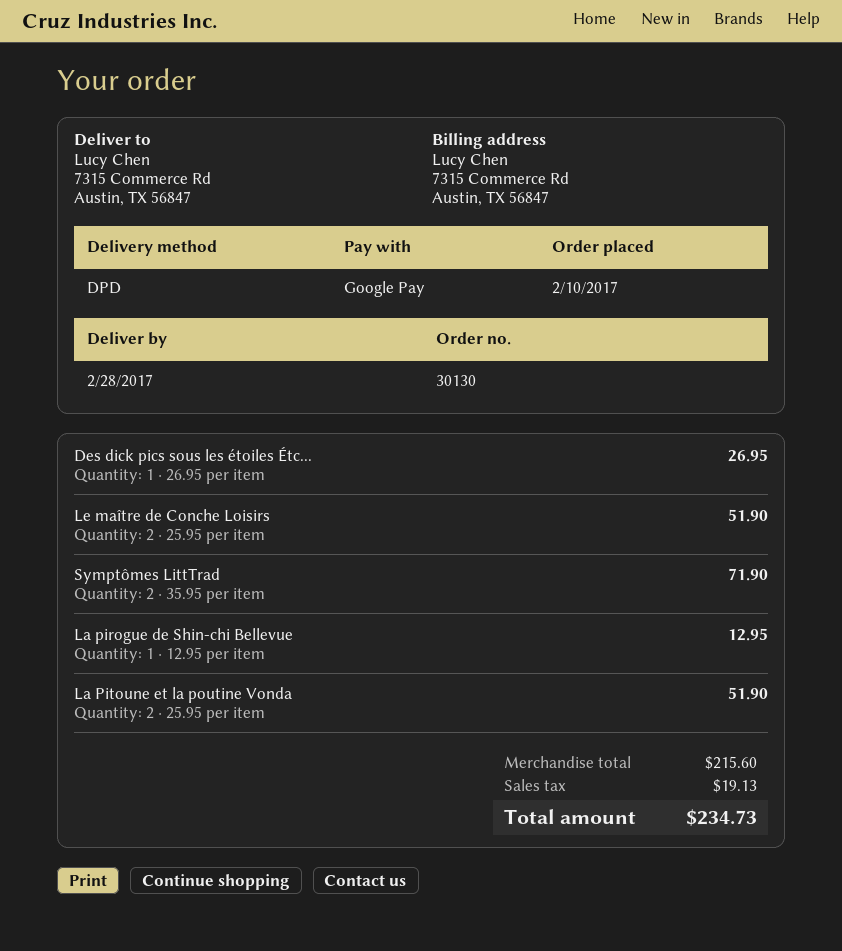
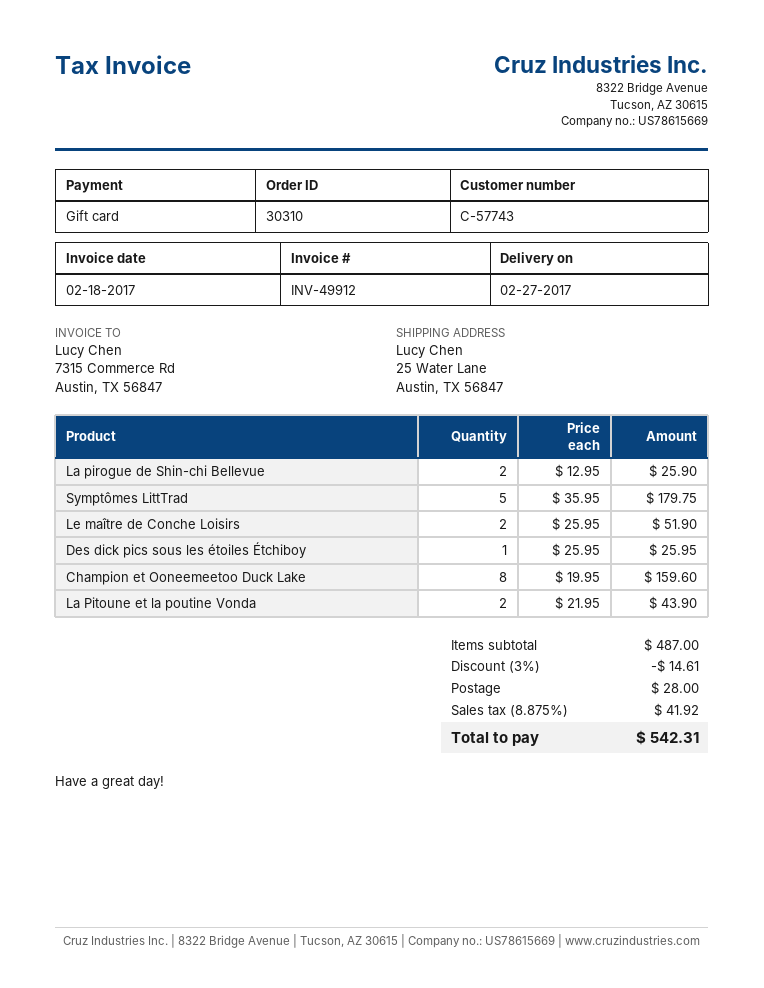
order number: 30130 -> 30310
delivery date: 2017-02-28 -> 2017-02-27
payment method: Google Pay -> gift card
ship to: 7315 Commerce Rd, Austin, TX 56847 -> 25 Water Lane, Austin, TX 56847
Des dick pics sous les étoiles Étc...: 1 x 26.95 = 26.95 -> 1 x 25.95 = 25.95
Symptômes LittTrad: 2 x 35.95 = 71.90 -> 5 x 35.95 = 179.75
La pirogue de Shin-chi Bellevue: 1 x 12.95 = 12.95 -> 2 x 12.95 = 25.90
La Pitoune et la poutine Vonda: 2 x 25.95 = 51.90 -> 2 x 21.95 = 43.90
Champion et Ooneemeetoo Duck Lake: none -> 8 x 19.95 = 159.60
subtotal: 215.60 -> 487.00
discount: none -> 3% = 14.61
shipping: none -> 28.00
tax: 19.13 -> 41.92
total: 234.73 -> 542.31

